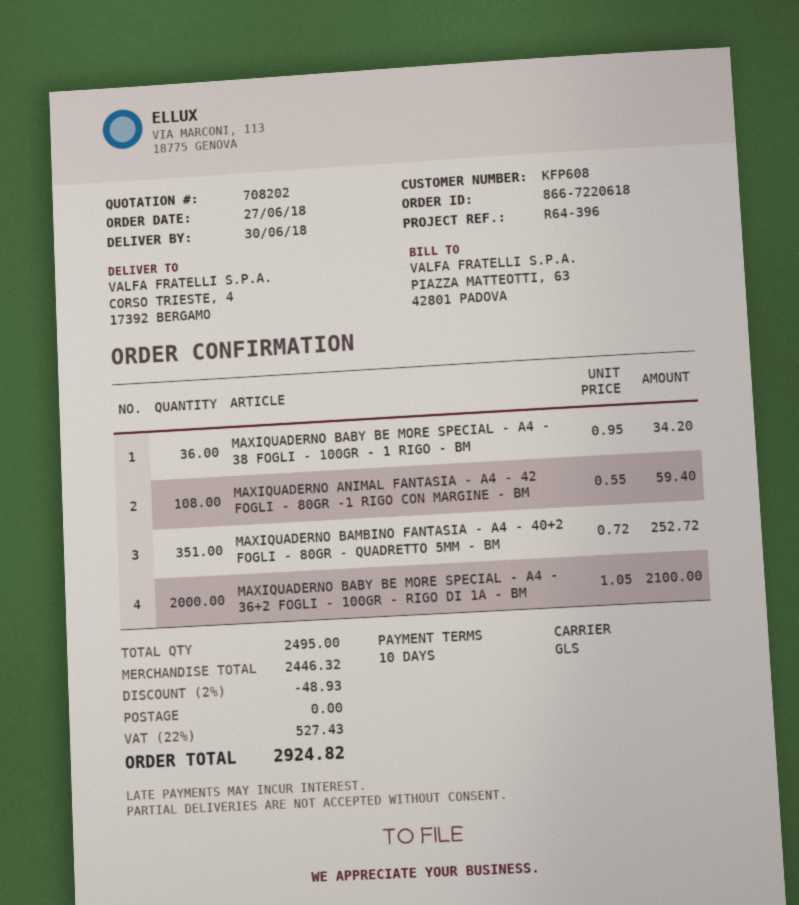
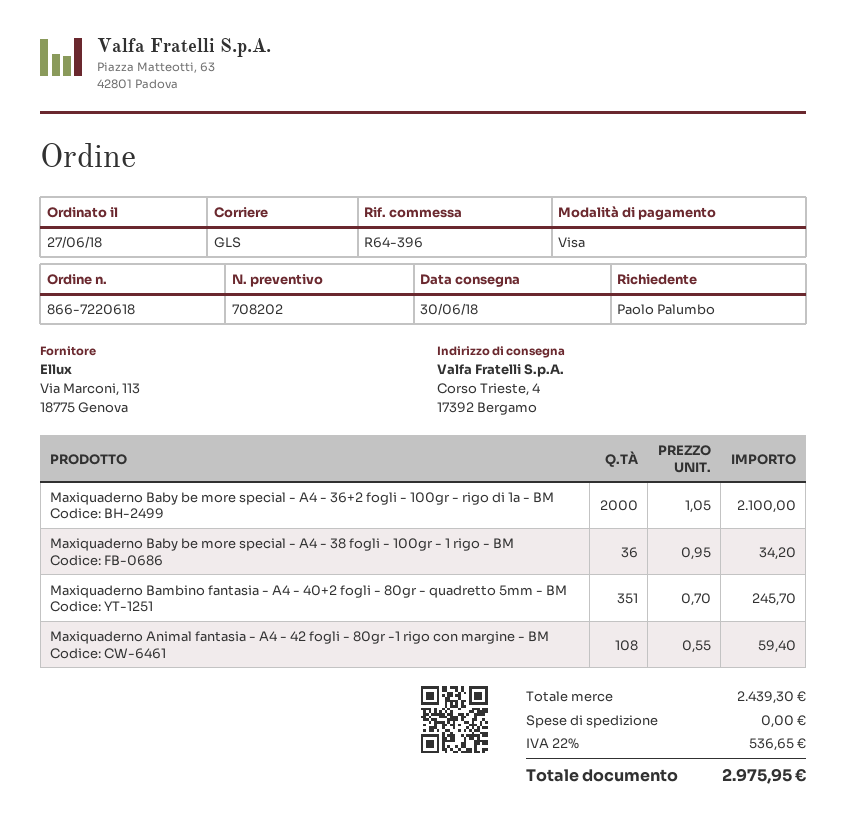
MAXIQUADERNO BAMBINO FANTASIA - A4 - 40+2 FOGLI - 80GR - QUADRETTO 5MM - BM: 351 x 0.72 = 252.72 -> 351 x 0.70 = 245.70
subtotal: 2446.32 -> 2439.30
discount: 2% = 48.93 -> none
tax: 22% = 527.43 -> 22% = 536.65
total: 2924.82 -> 2975.95

